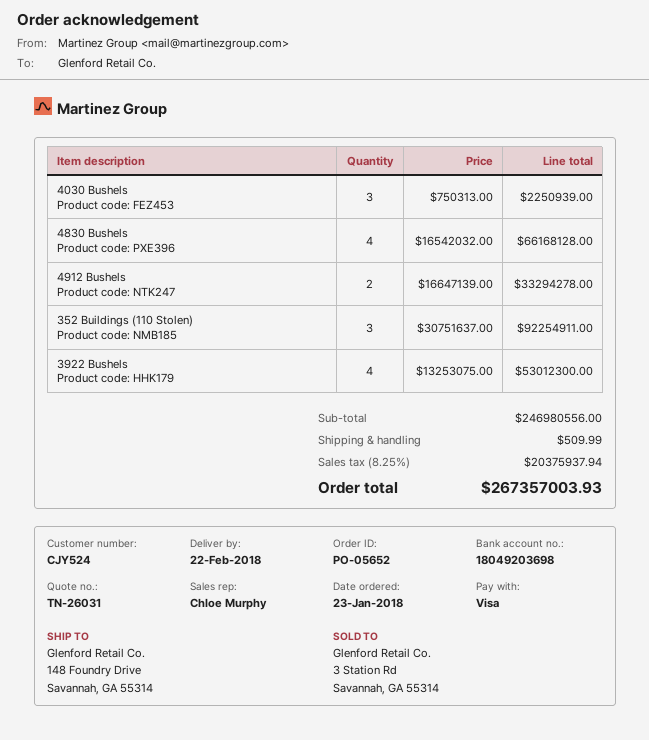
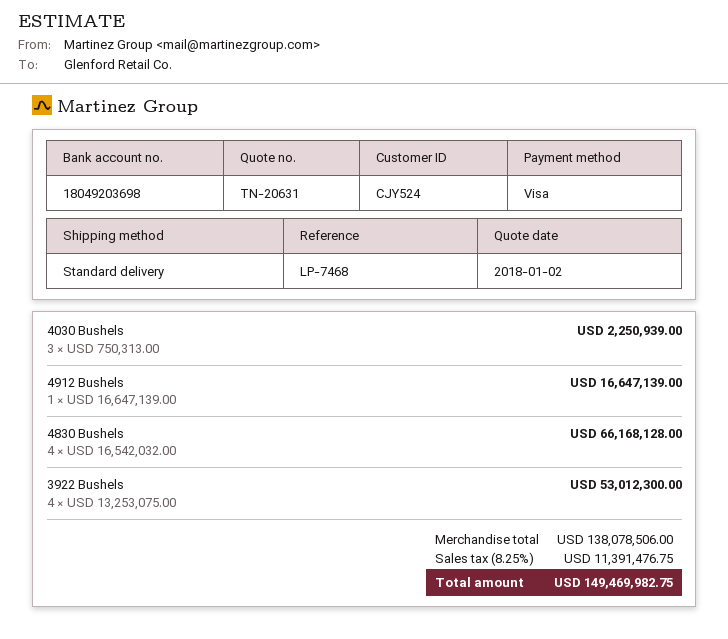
quote number: TN-26031 -> TN-20631
4912 Bushels: 2 x 16647139.00 = 33294278.00 -> 1 x 16647139.00 = 16647139.00
352 Buildings (110 Stolen): 3 x 30751637.00 = 92254911.00 -> none
subtotal: 246980556.00 -> 138078506.00
shipping: 509.99 -> none
tax: 8.25% = 20375937.94 -> 8.25% = 11391476.75
total: 267357003.93 -> 149469982.75

